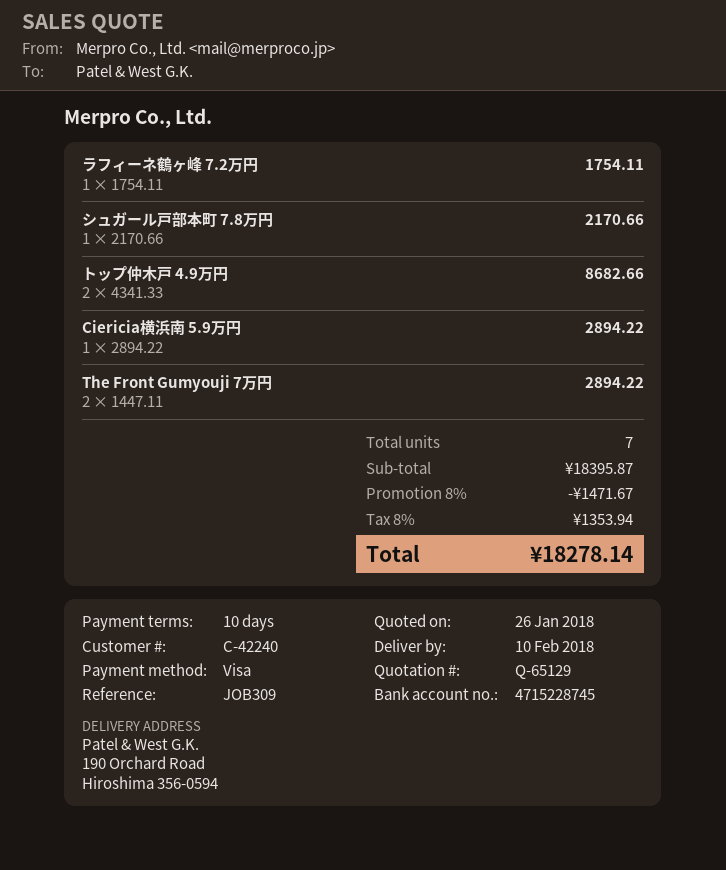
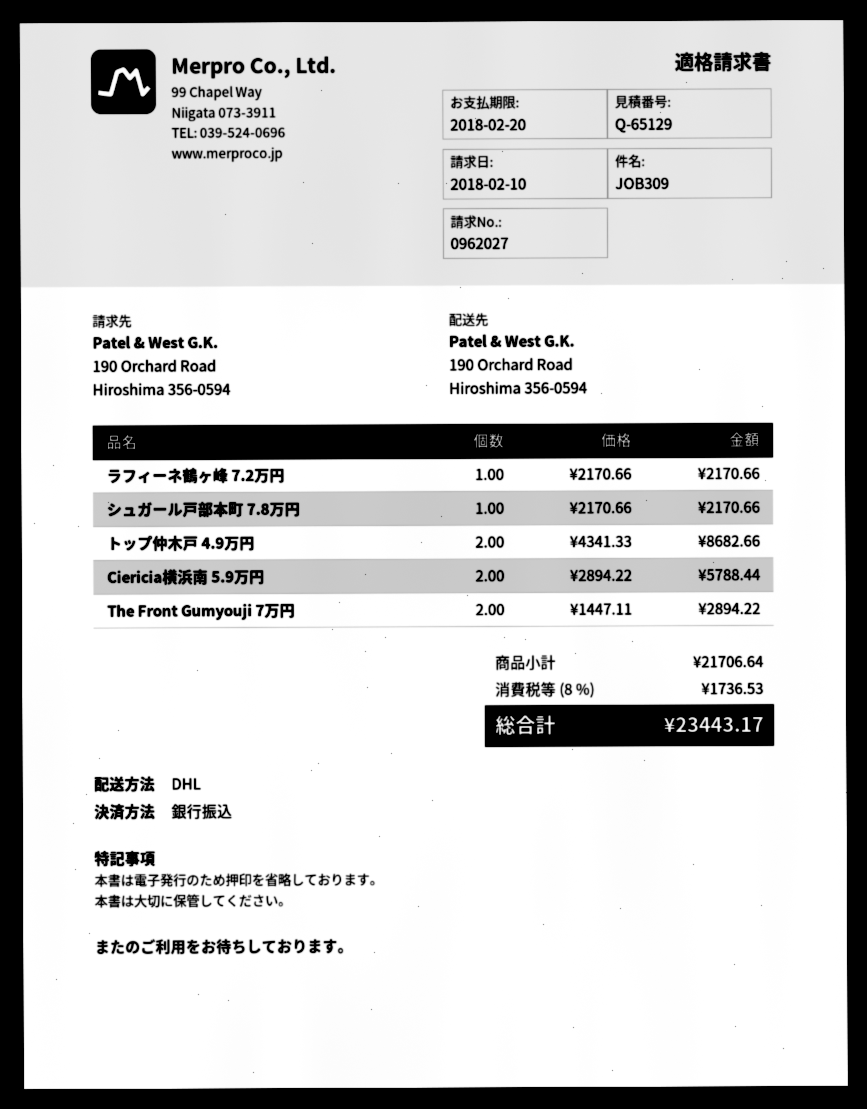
payment method: Visa -> bank transfer
ラフィーネ鶴ヶ峰 7.2万円: 1 x 1754.11 = 1754.11 -> 1 x 2170.66 = 2170.66
Ciericia横浜南 5.9万円: 1 x 2894.22 = 2894.22 -> 2 x 2894.22 = 5788.44
subtotal: 18395.87 -> 21706.64
discount: 8% = 1471.67 -> none
tax: 8% = 1353.94 -> 8% = 1736.53
total: 18278.14 -> 23443.17

